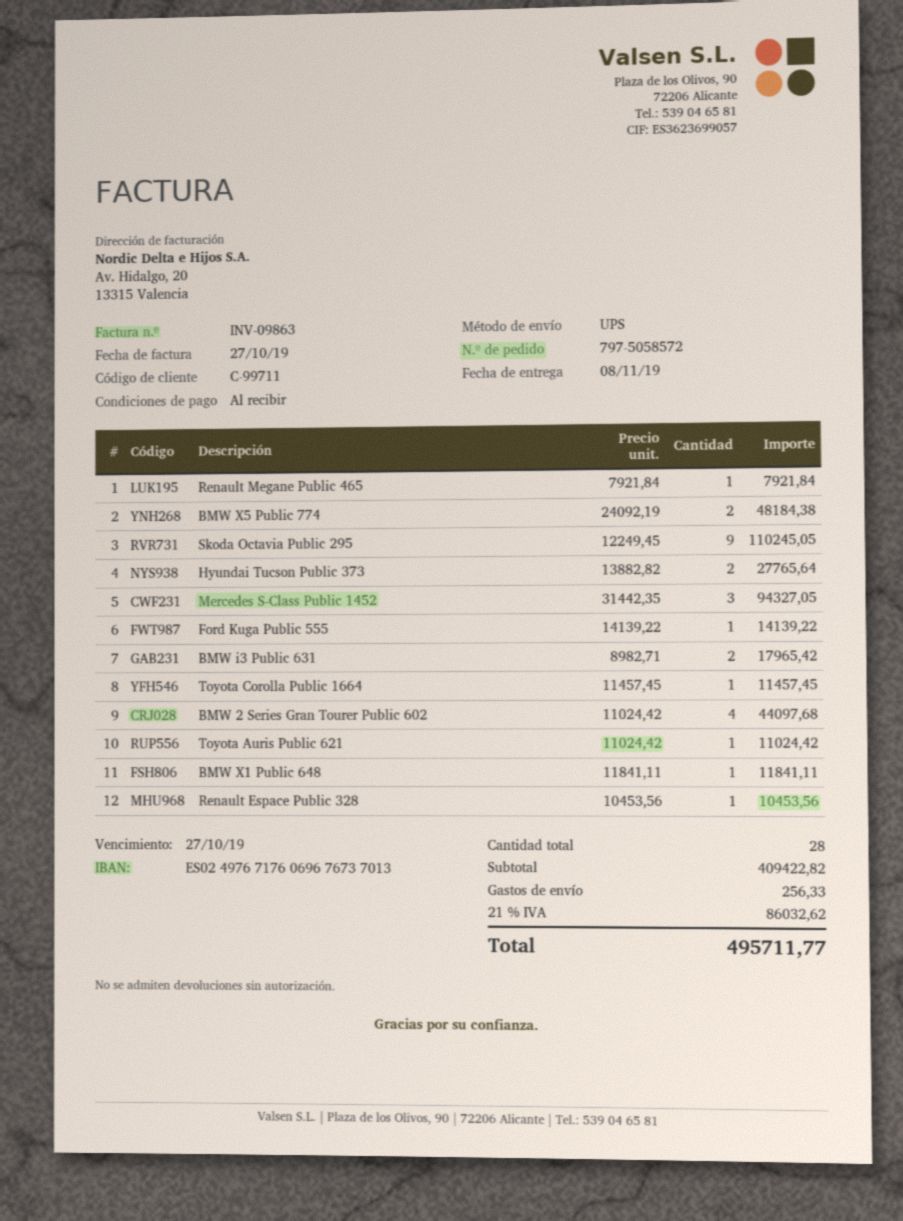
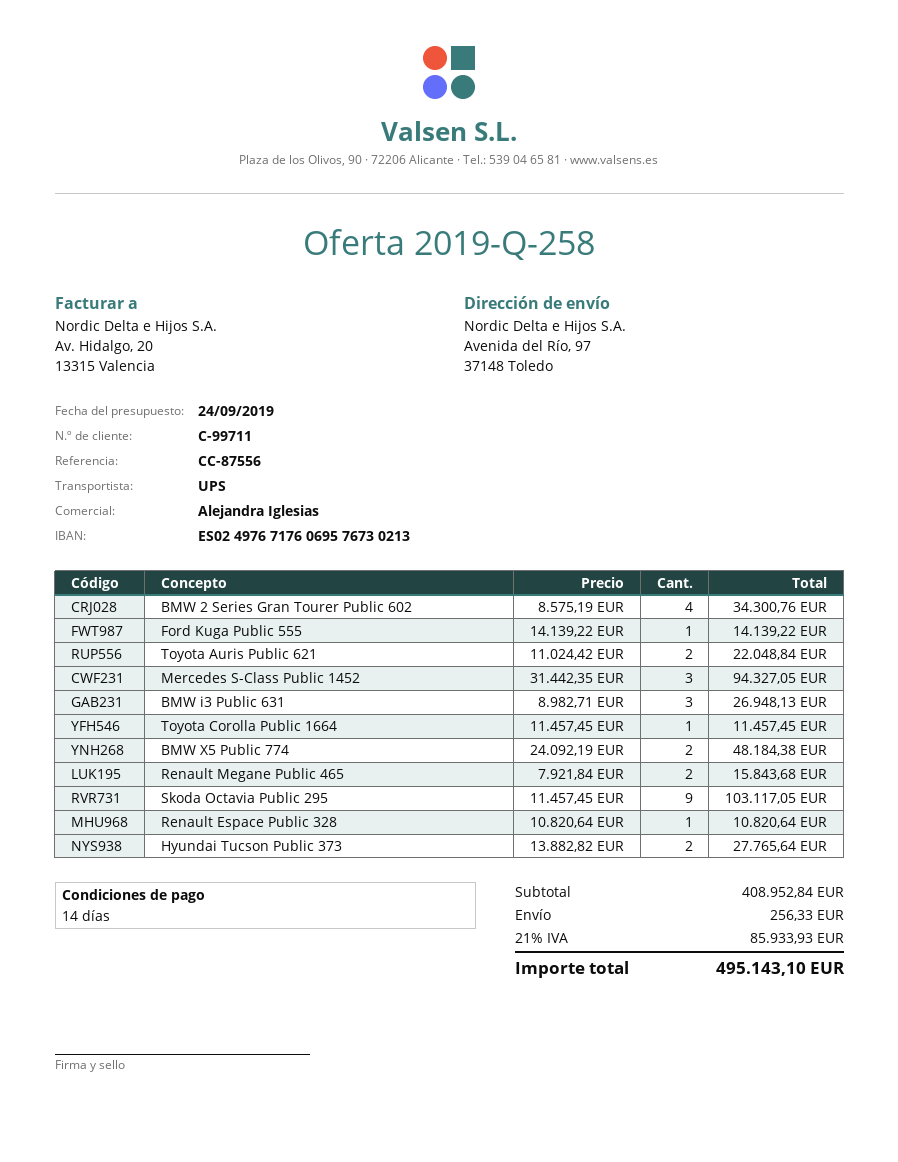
payment terms: on receipt -> 14 days
bank account: ES0249767176069676737013 -> ES0249767176069576730213
Renault Megane Public 465: 1 x 7921.84 = 7921.84 -> 2 x 7921.84 = 15843.68
Skoda Octavia Public 295: 9 x 12249.45 = 110245.05 -> 9 x 11457.45 = 103117.05
BMW i3 Public 631: 2 x 8982.71 = 17965.42 -> 3 x 8982.71 = 26948.13
BMW 2 Series Gran Tourer Public 602: 4 x 11024.42 = 44097.68 -> 4 x 8575.19 = 34300.76
Toyota Auris Public 621: 1 x 11024.42 = 11024.42 -> 2 x 11024.42 = 22048.84
BMW X1 Public 648: 1 x 11841.11 = 11841.11 -> none
Renault Espace Public 328: 1 x 10453.56 = 10453.56 -> 1 x 10820.64 = 10820.64
subtotal: 409422.82 -> 408952.84
tax: 21% = 86032.62 -> 21% = 85933.93
total: 495711.77 -> 495143.10

